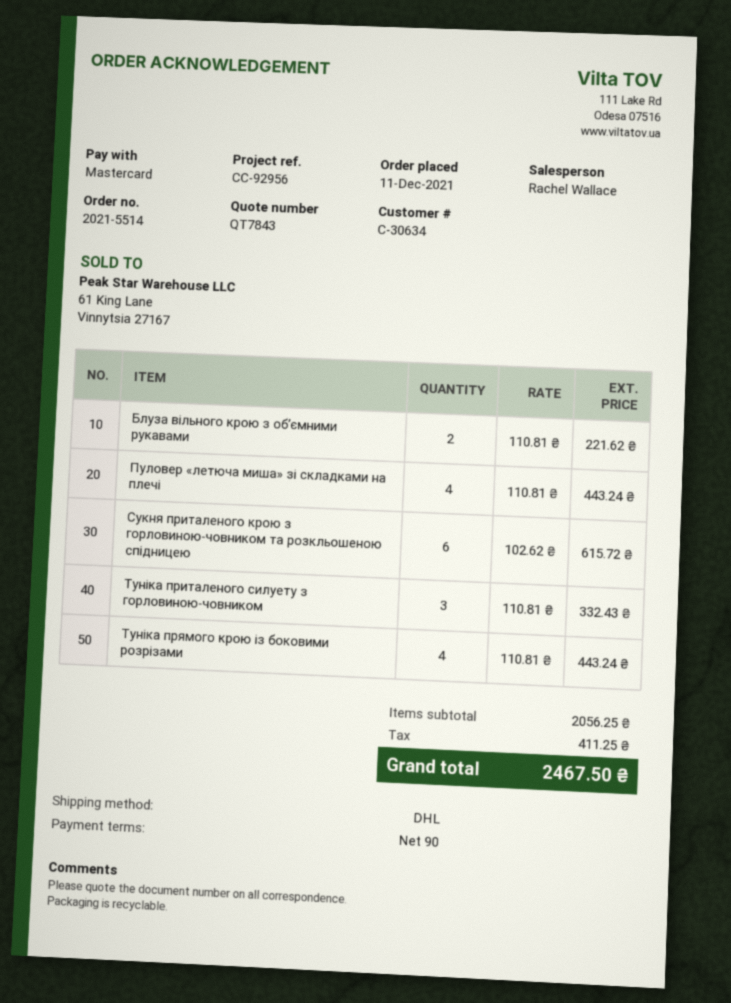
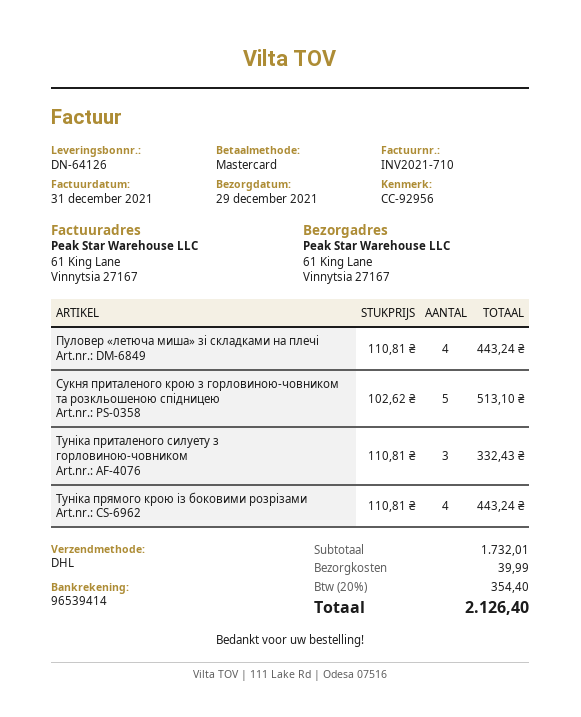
Блуза вільного крою з об’ємними рукавами: 2 x 110.81 = 221.62 -> none
Сукня приталеного крою з горловиною-човником та розкльошеною спідницею: 6 x 102.62 = 615.72 -> 5 x 102.62 = 513.10
subtotal: 2056.25 -> 1732.01
shipping: none -> 39.99
tax: 411.25 -> 354.40
total: 2467.50 -> 2126.40

